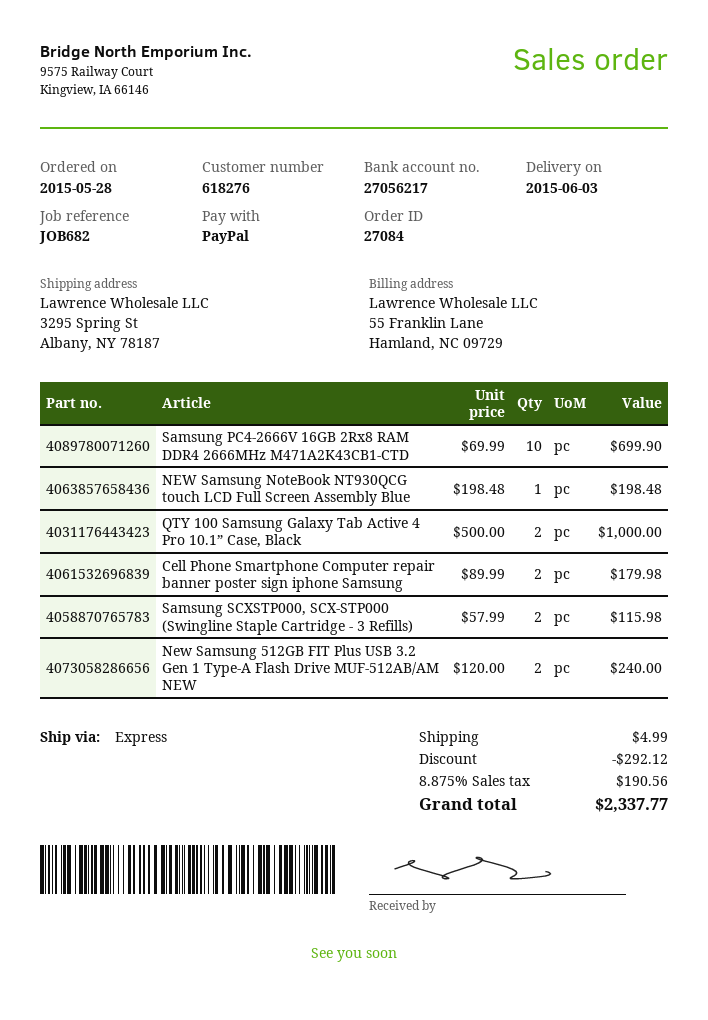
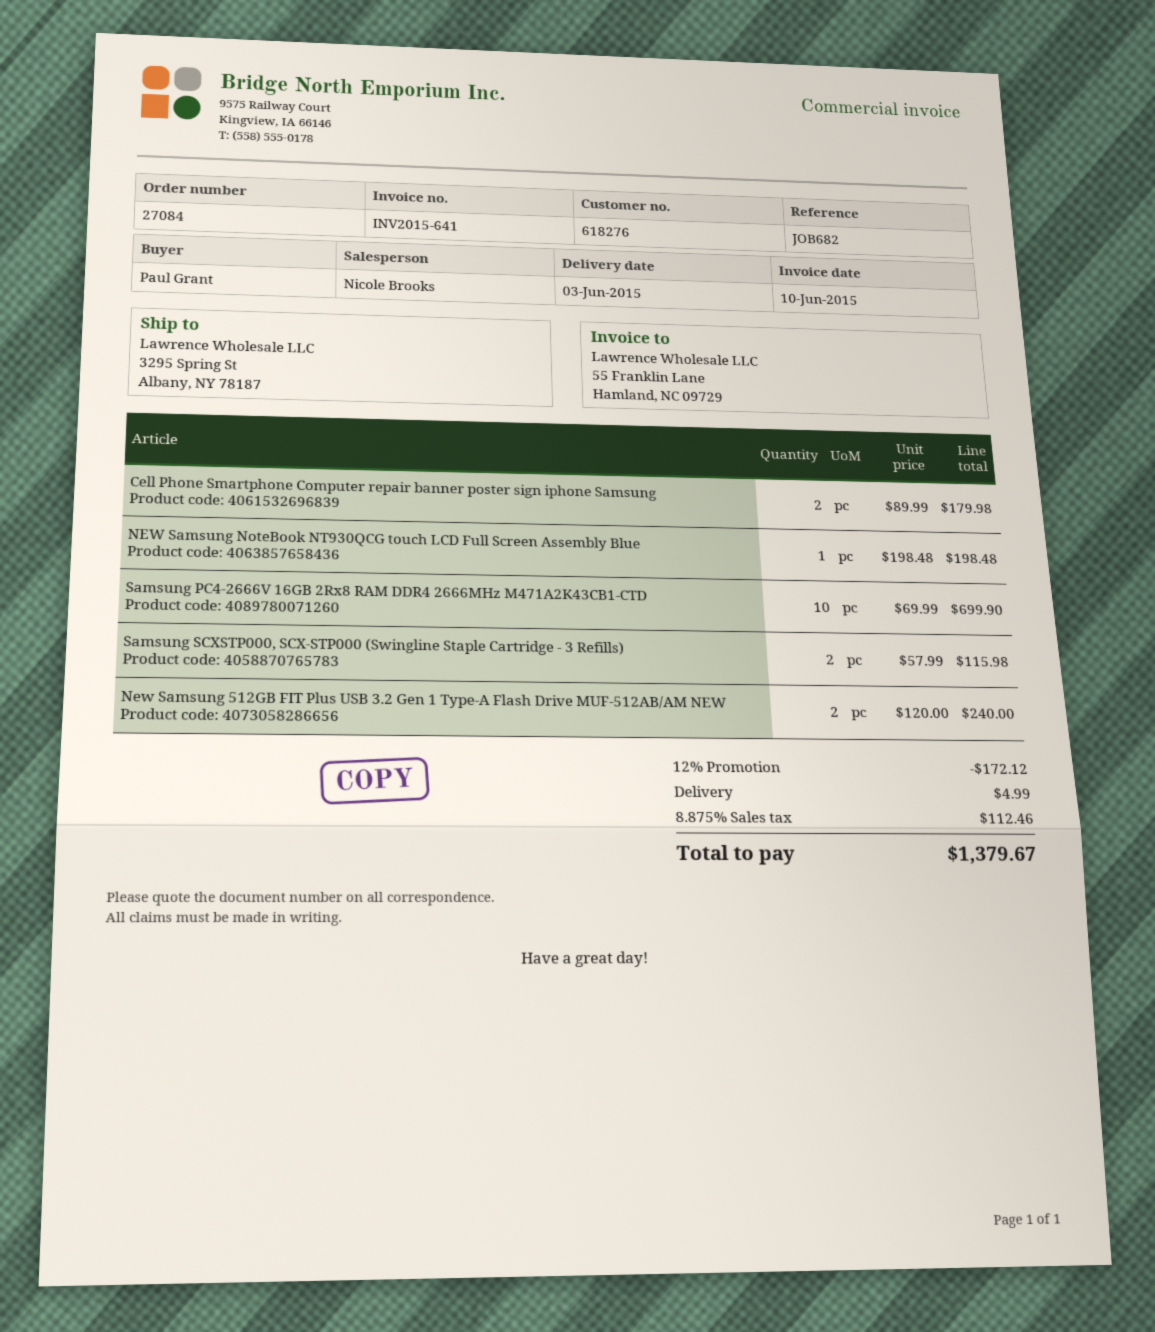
QTY 100 Samsung Galaxy Tab Active 4 Pro 10.1” Case, Black: 2 x 500.00 = 1000.00 -> none
discount: 292.12 -> 172.12
tax: 8.875% = 190.56 -> 8.875% = 112.46
total: 2337.77 -> 1379.67

